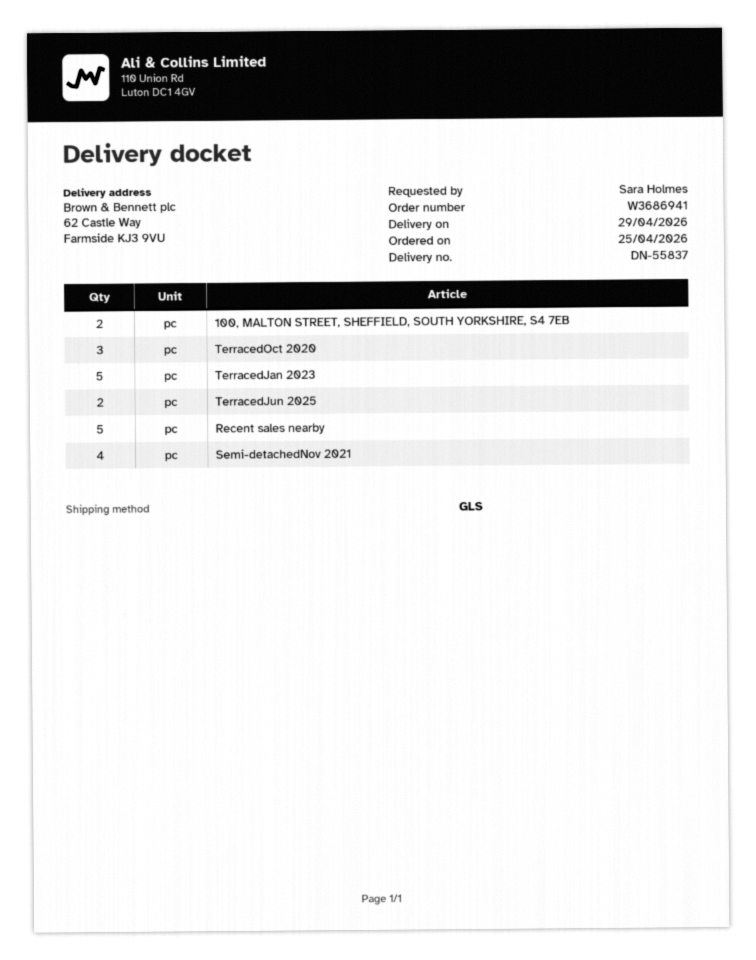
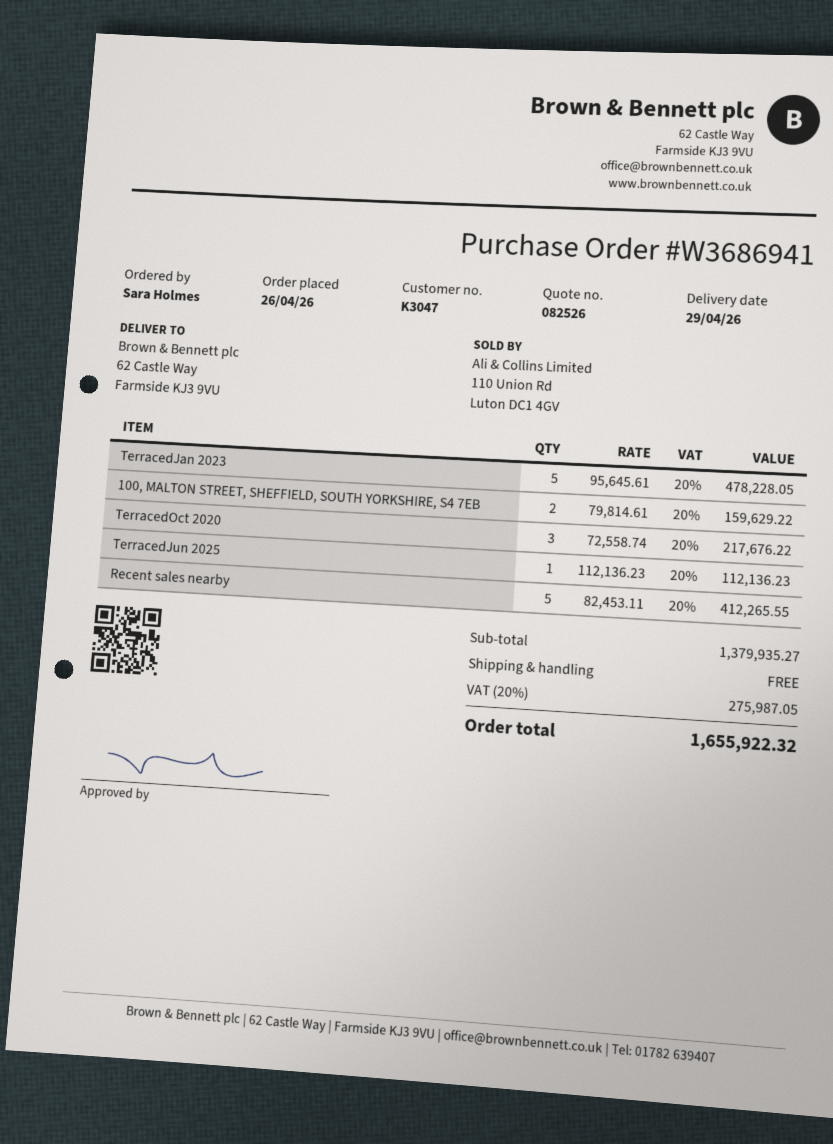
order date: 2026-04-25 -> 2026-04-26
TerracedJun 2025: 2 -> 1
Semi-detachedNov 2021: 4 -> none

